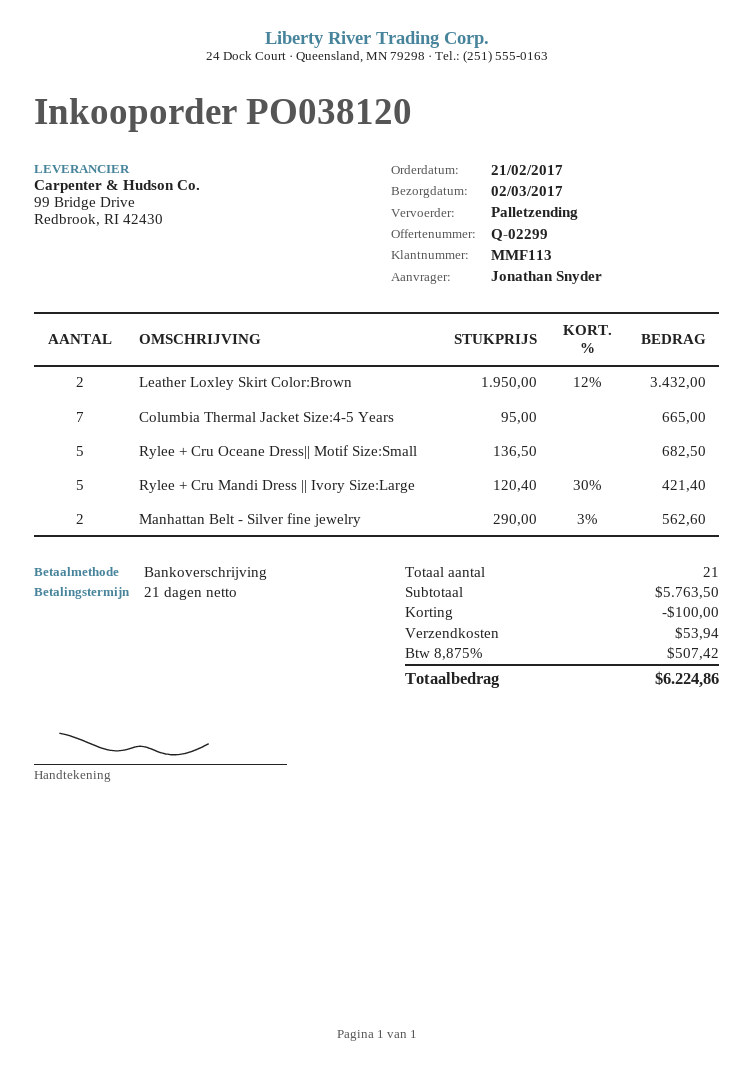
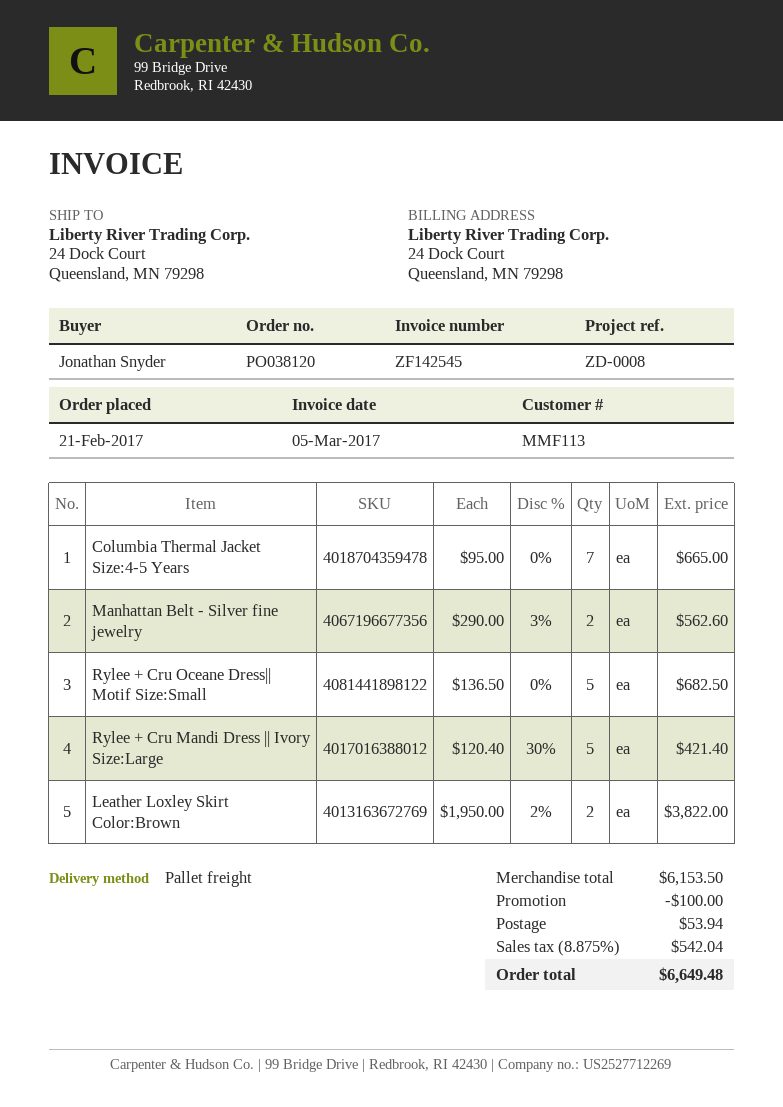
Leather Loxley Skirt Color:Brown: 2 x 1950.00 - 12% = 3432.00 -> 2 x 1950.00 - 2% = 3822.00
subtotal: 5763.50 -> 6153.50
tax: 8.875% = 507.42 -> 8.875% = 542.04
total: 6224.86 -> 6649.48

